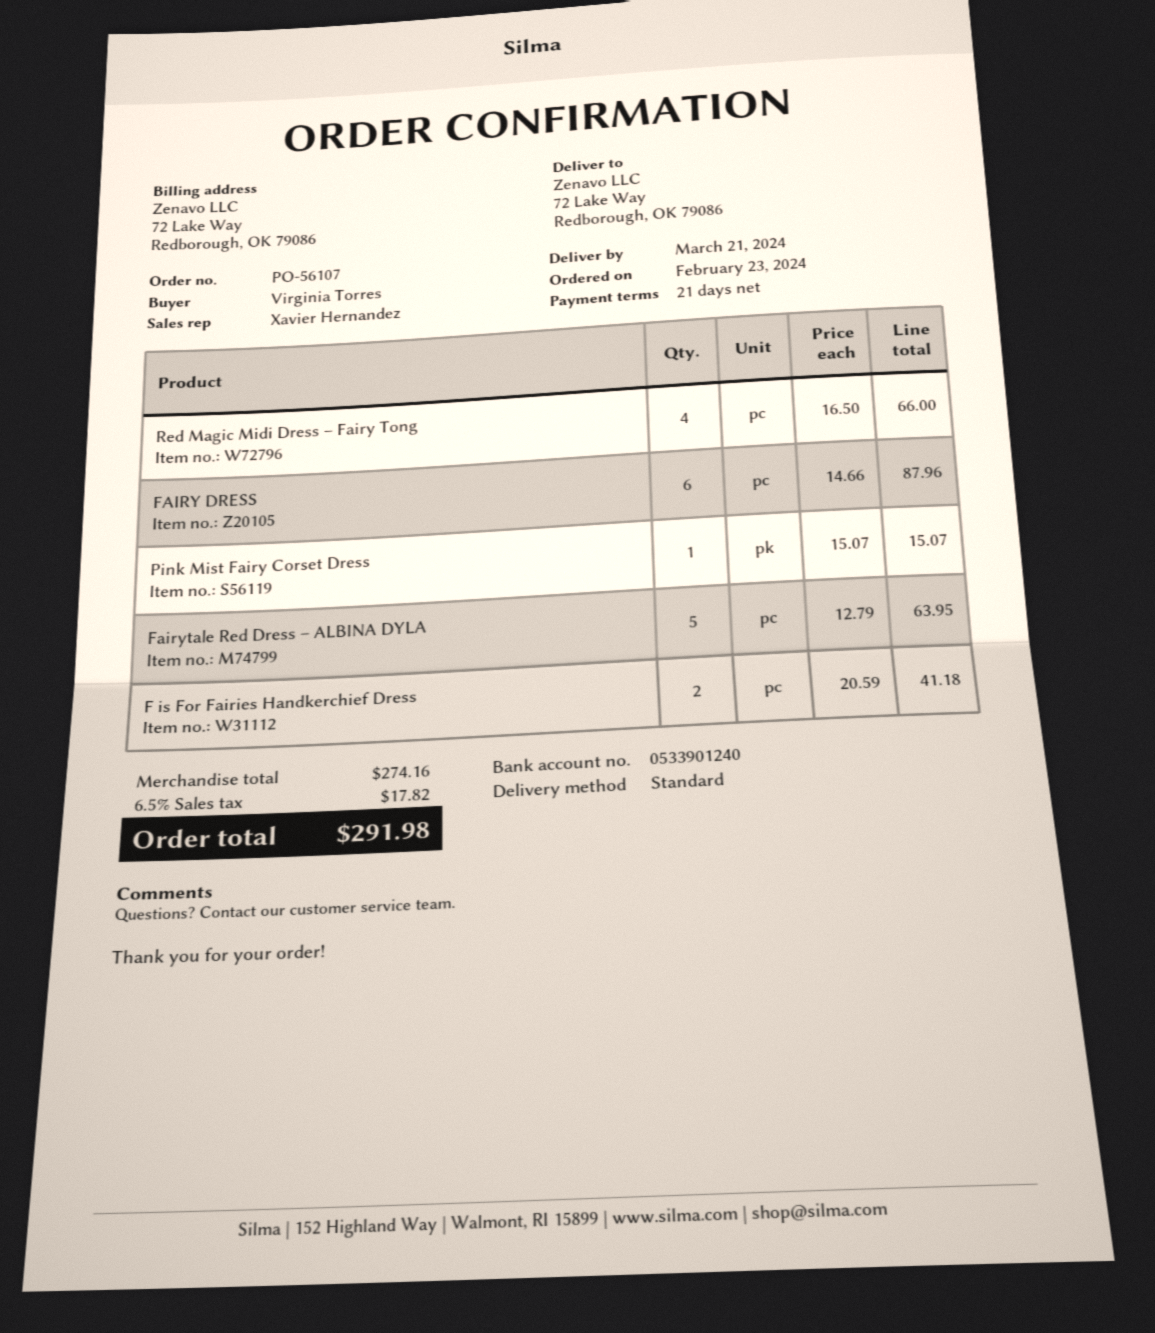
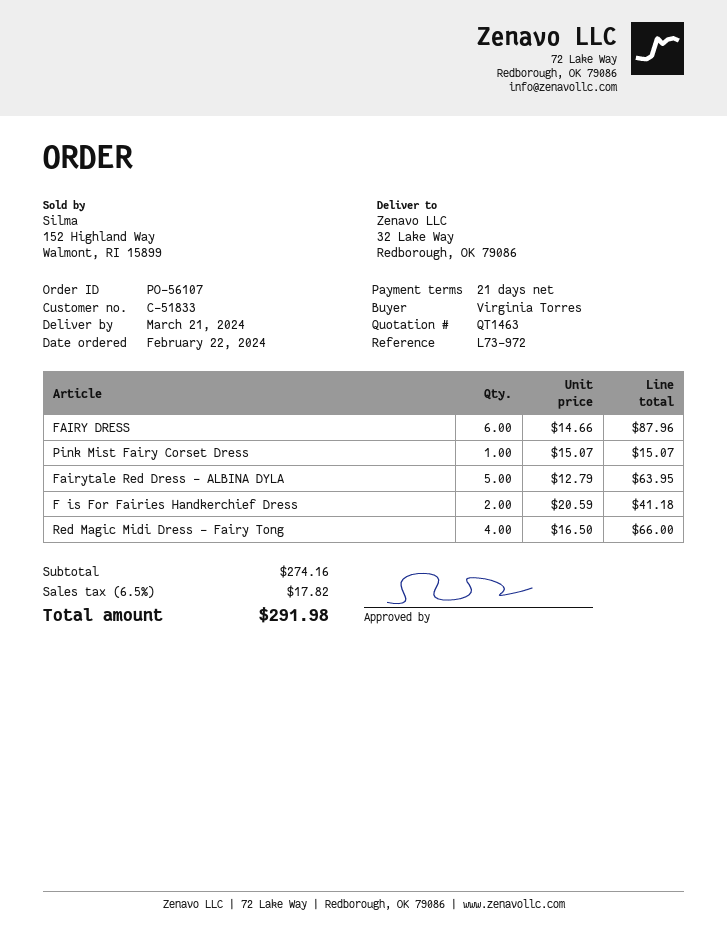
order date: 2024-02-23 -> 2024-02-22
ship to: 72 Lake Way, Redborough, OK 79086 -> 32 Lake Way, Redborough, OK 79086

